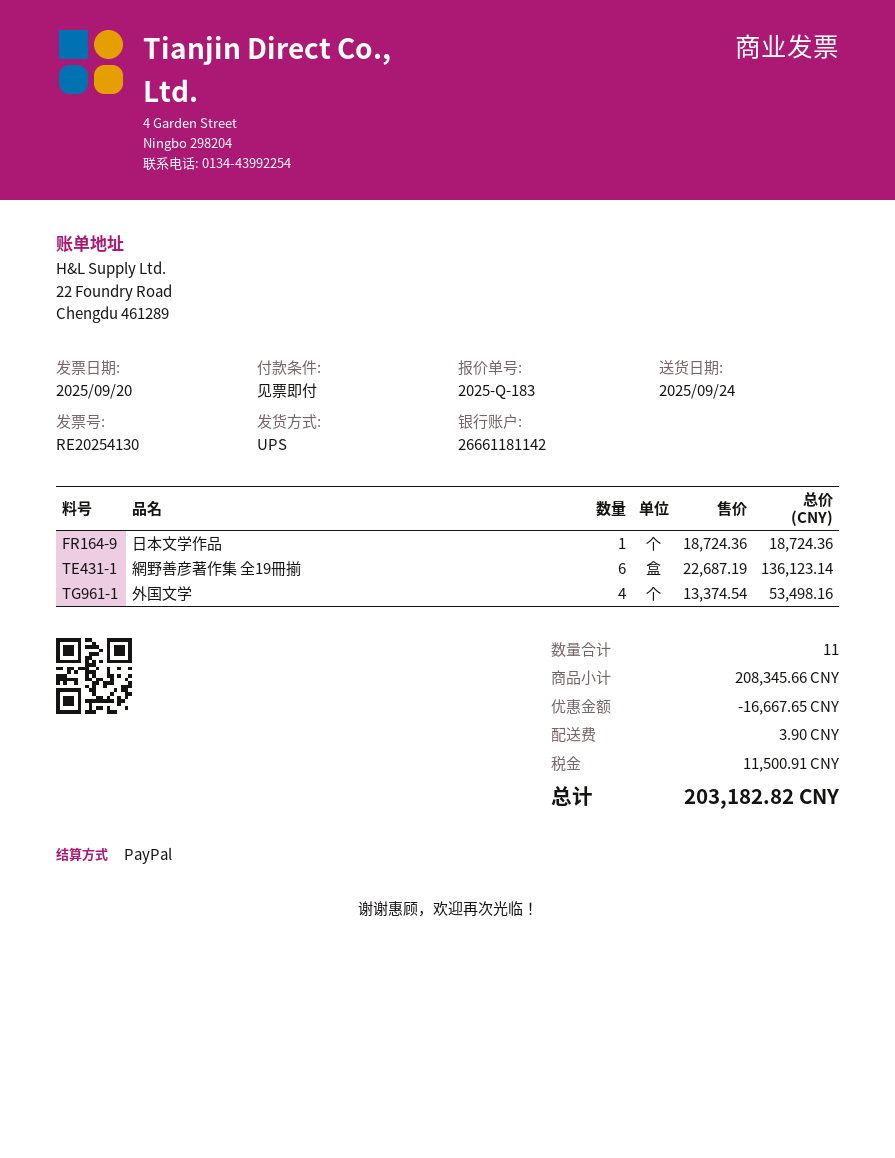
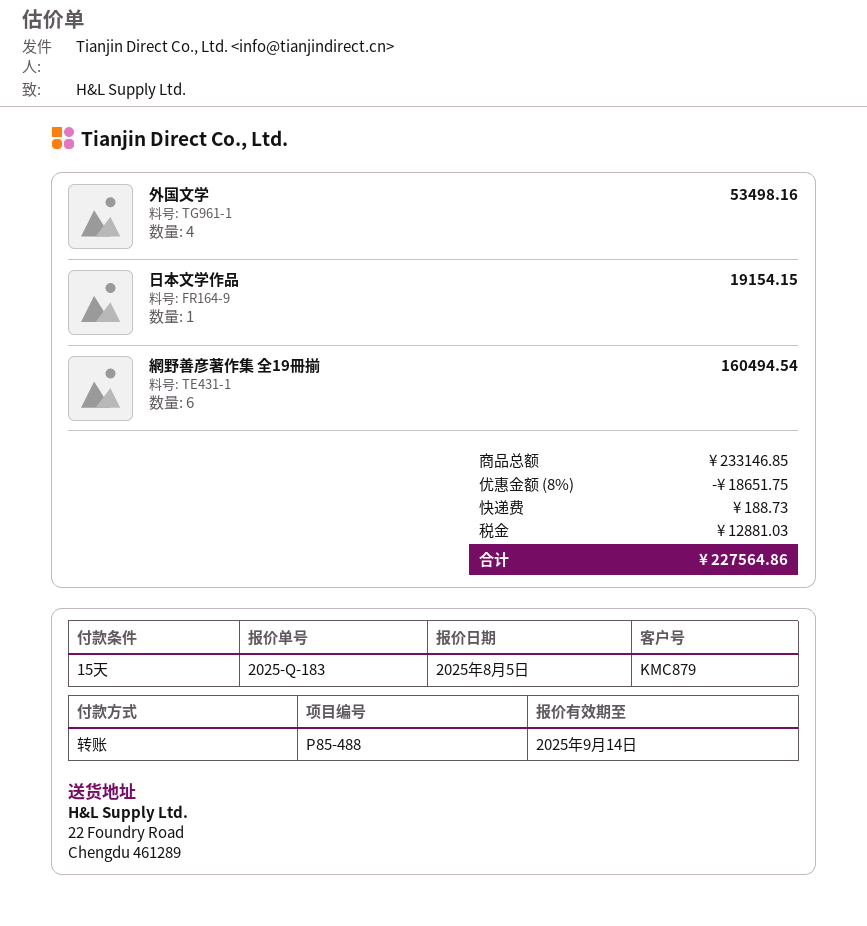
payment terms: on receipt -> 15 days
payment method: PayPal -> bank transfer
日本文学作品: 1 for 18724.36 -> 1 for 19154.15
網野善彦著作集 全19冊揃: 6 for 136123.14 -> 6 for 160494.54
subtotal: 208345.66 -> 233146.85
discount: 16667.65 -> 18651.75
shipping: 3.90 -> 188.73
tax: 11500.91 -> 12881.03
total: 203182.82 -> 227564.86

